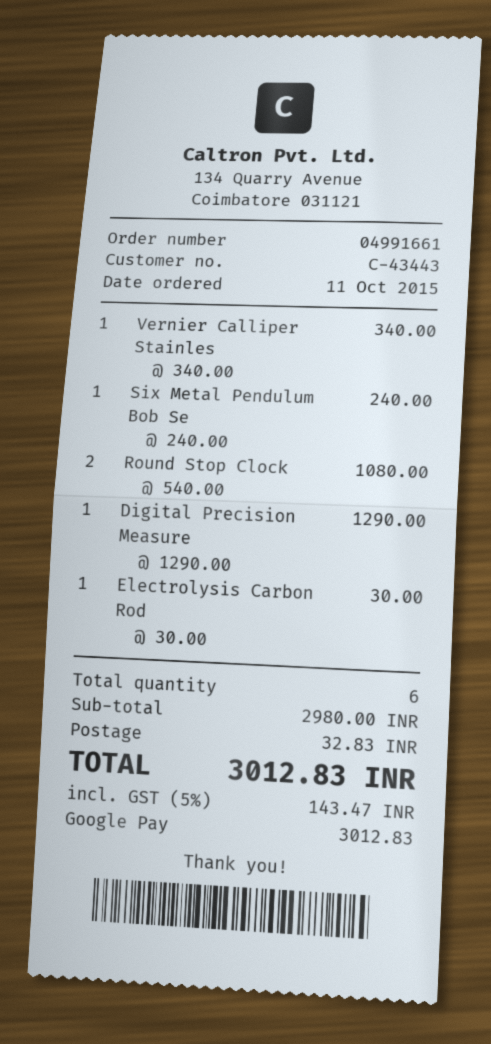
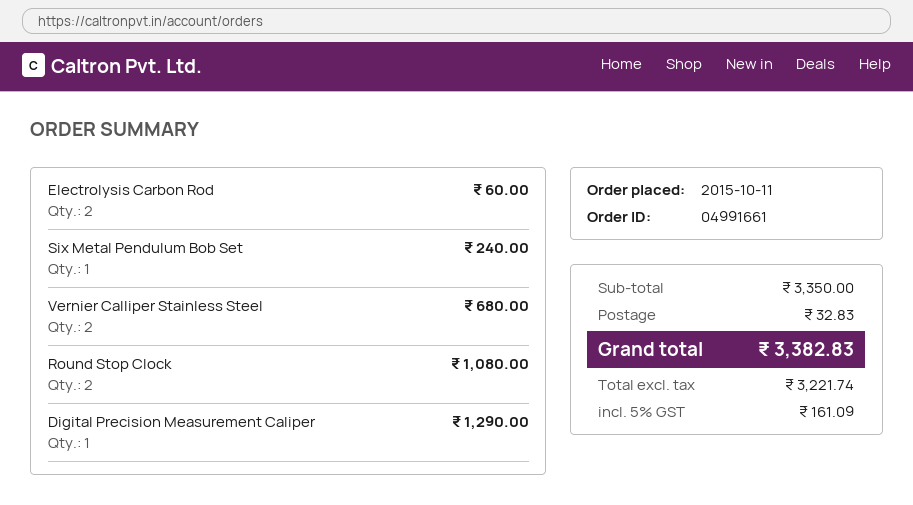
Vernier Calliper Stainles: 1 for 340.00 -> 2 for 680.00
Electrolysis Carbon Rod: 1 for 30.00 -> 2 for 60.00
subtotal: 2980.00 -> 3350.00
tax: 5% = 143.47 -> 5% = 161.09
total: 3012.83 -> 3382.83

